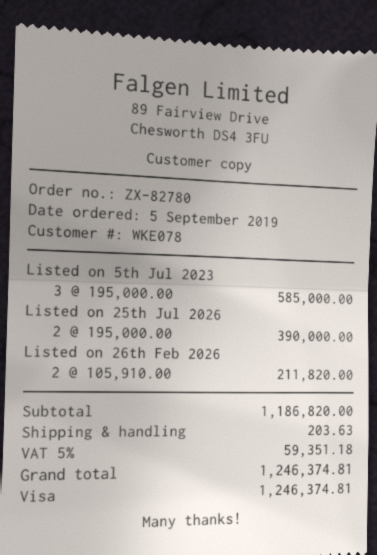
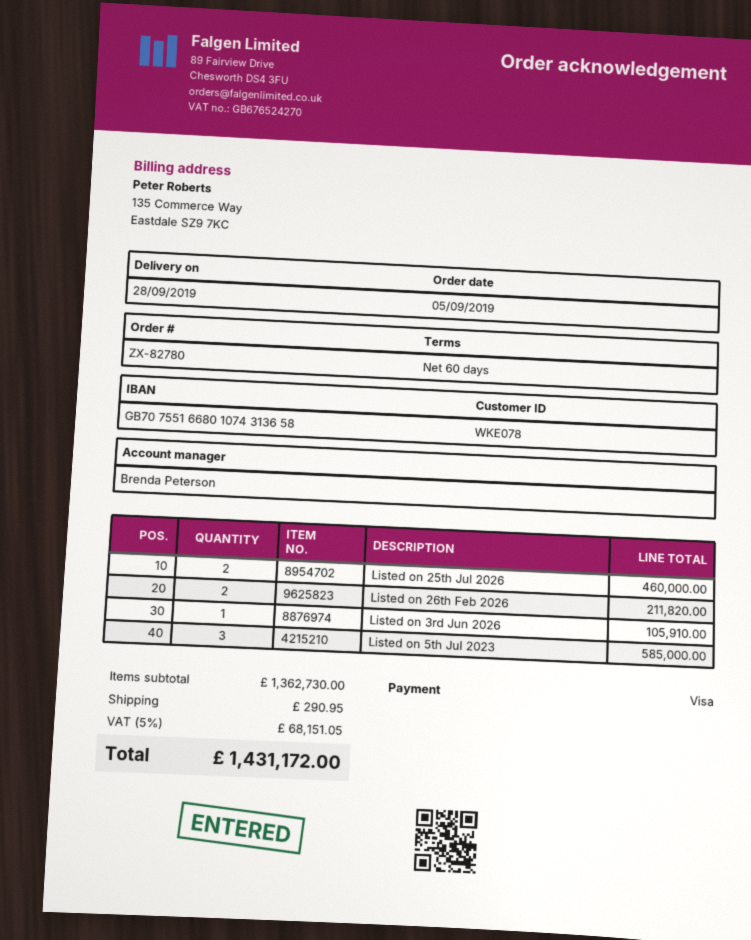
Listed on 25th Jul 2026: 2 for 390000.00 -> 2 for 460000.00
Listed on 3rd Jun 2026: none -> 1 for 105910.00
subtotal: 1186820.00 -> 1362730.00
shipping: 203.63 -> 290.95
tax: 5% = 59351.18 -> 5% = 68151.05
total: 1246374.81 -> 1431172.00

